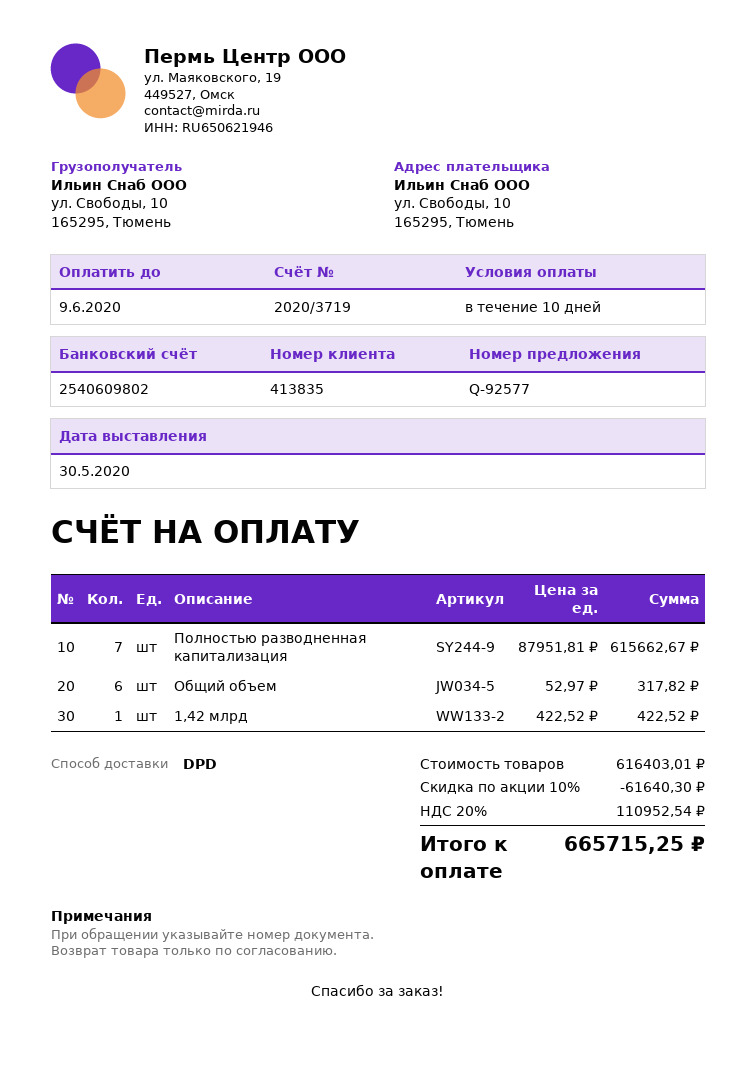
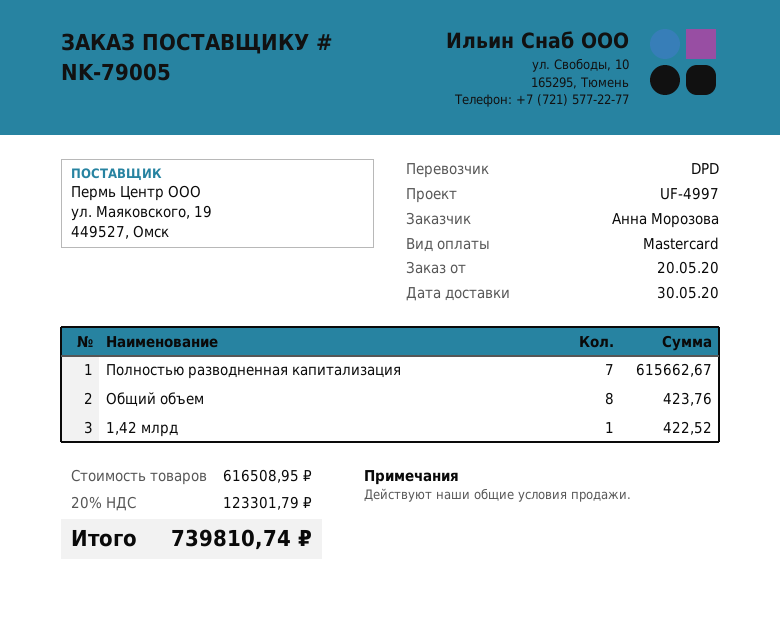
Общий объем: 6 for 317.82 -> 8 for 423.76
subtotal: 616403.01 -> 616508.95
discount: 10% = 61640.30 -> none
tax: 20% = 110952.54 -> 20% = 123301.79
total: 665715.25 -> 739810.74

